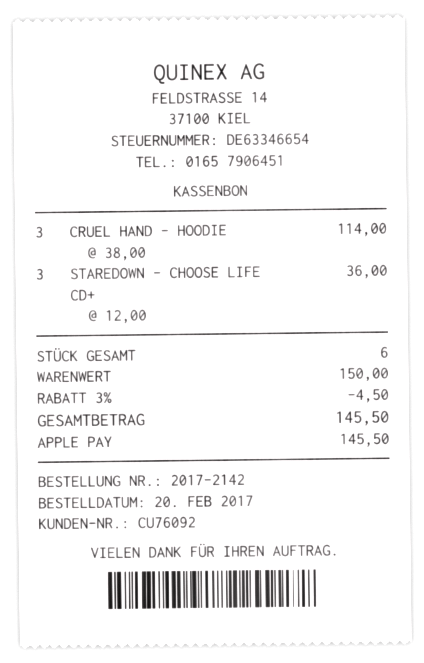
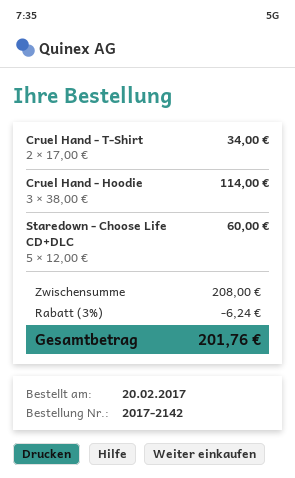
STAREDOWN - CHOOSE LIFE CD+: 3 x 12.00 = 36.00 -> 5 x 12.00 = 60.00
Cruel Hand - T-Shirt: none -> 2 x 17.00 = 34.00
subtotal: 150.00 -> 208.00
discount: 3% = 4.50 -> 3% = 6.24
total: 145.50 -> 201.76

